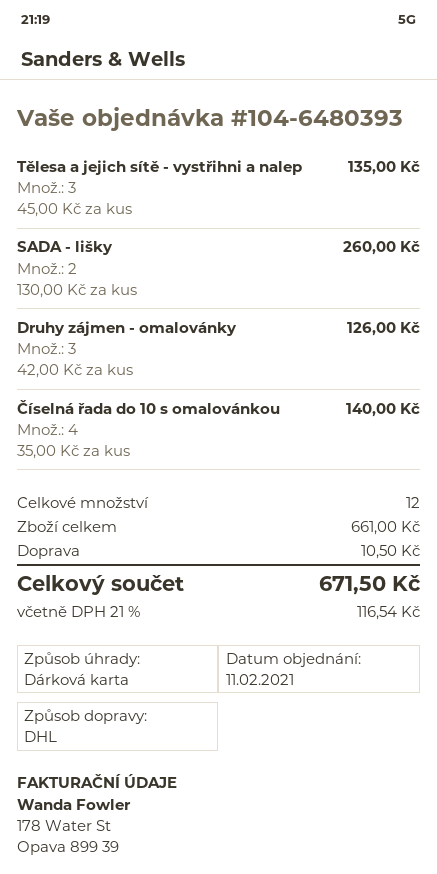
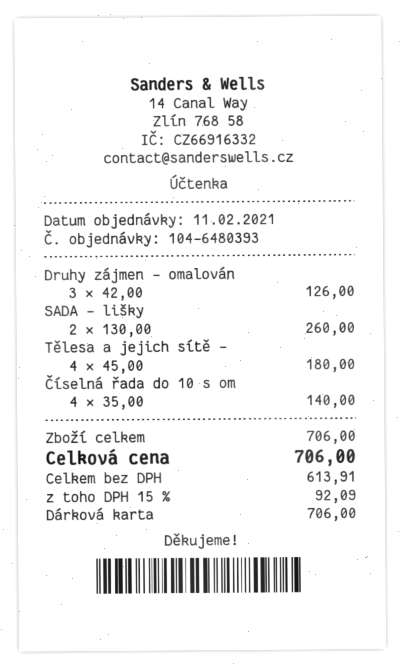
Tělesa a jejich sítě - vystřihni a nalep: 3 x 45.00 = 135.00 -> 4 x 45.00 = 180.00
subtotal: 661.00 -> 706.00
shipping: 10.50 -> none
tax: 21% = 116.54 -> 15% = 92.09
total: 671.50 -> 706.00

